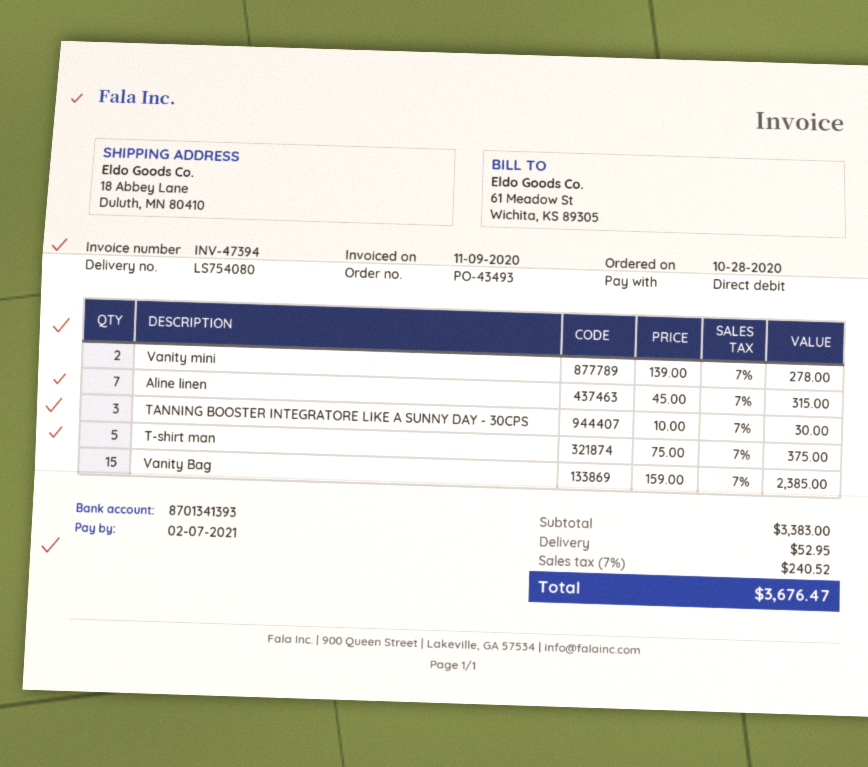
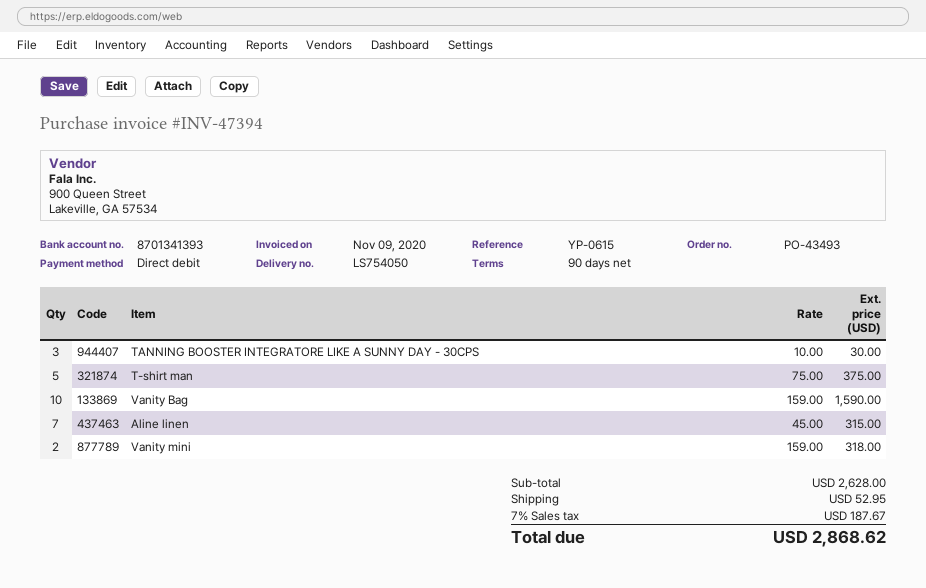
delivery note number: LS754080 -> LS754050
Vanity mini: 2 x 139.00 = 278.00 -> 2 x 159.00 = 318.00
Vanity Bag: 15 x 159.00 = 2385.00 -> 10 x 159.00 = 1590.00
subtotal: 3383.00 -> 2628.00
tax: 7% = 240.52 -> 7% = 187.67
total: 3676.47 -> 2868.62

